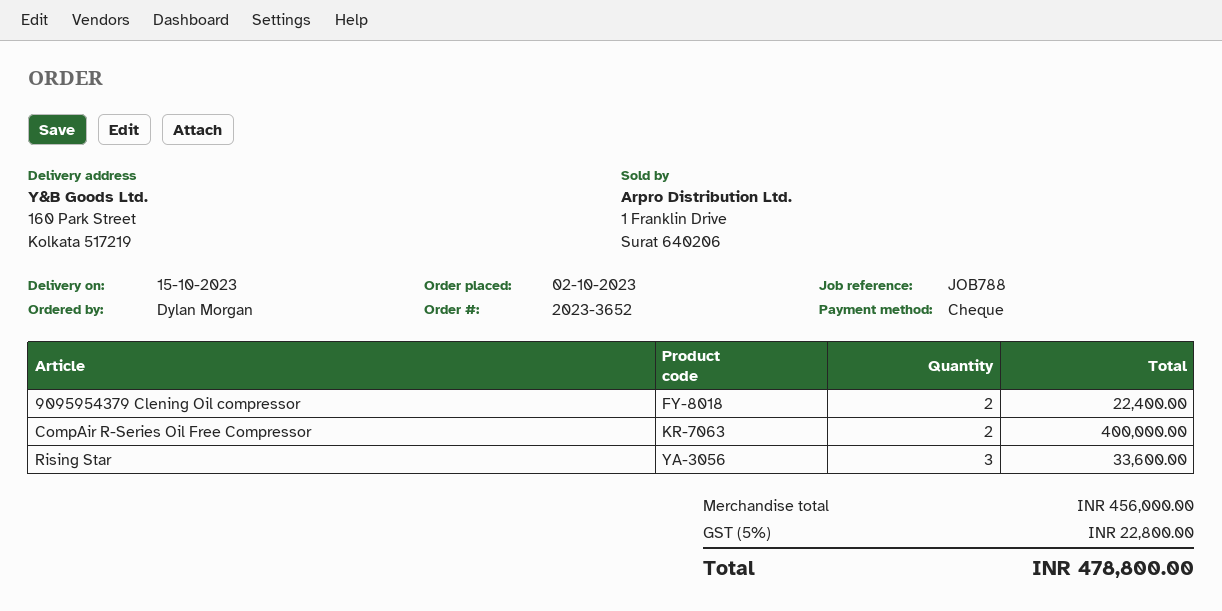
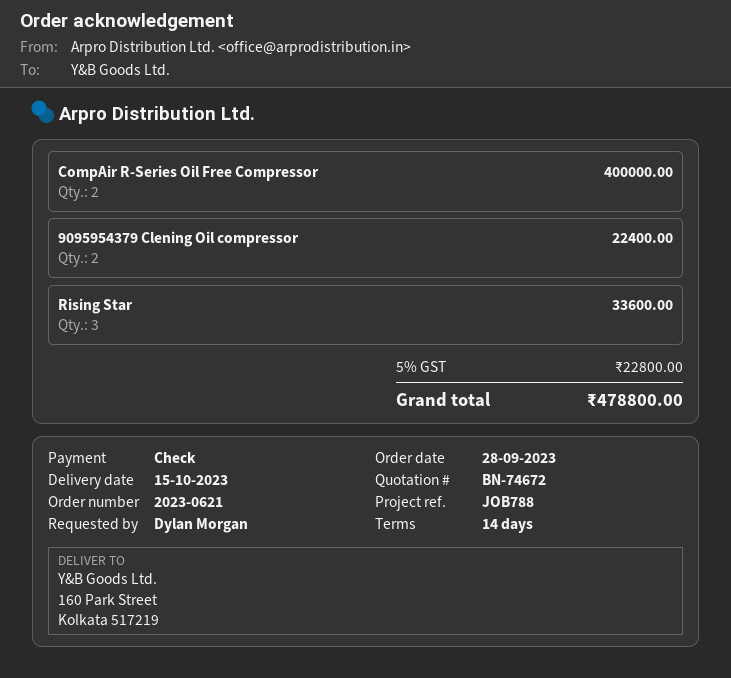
order number: 2023-3652 -> 2023-0621
order date: 2023-10-02 -> 2023-09-28

